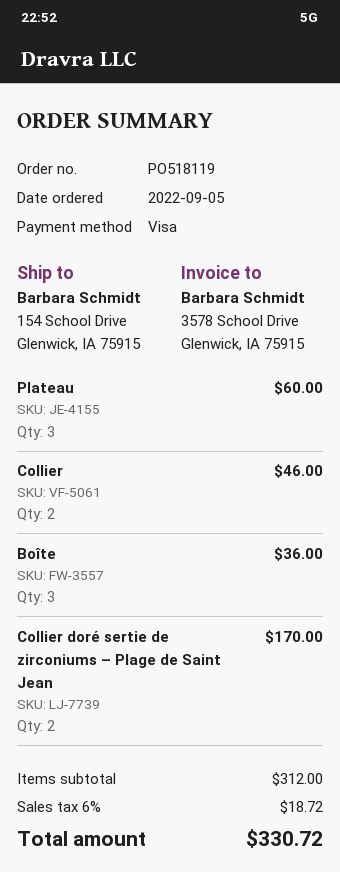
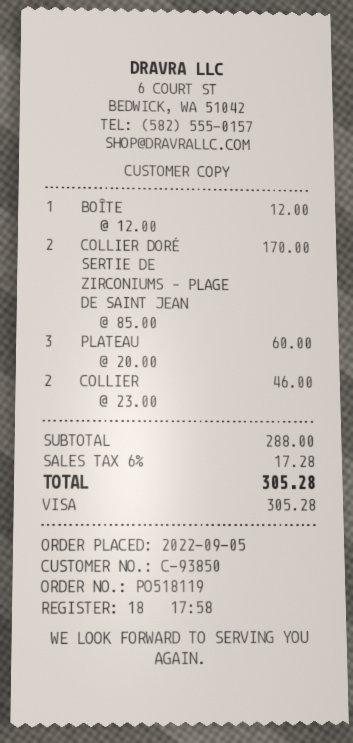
Boîte: 3 for 36.00 -> 1 for 12.00
subtotal: 312.00 -> 288.00
tax: 6% = 18.72 -> 6% = 17.28
total: 330.72 -> 305.28

